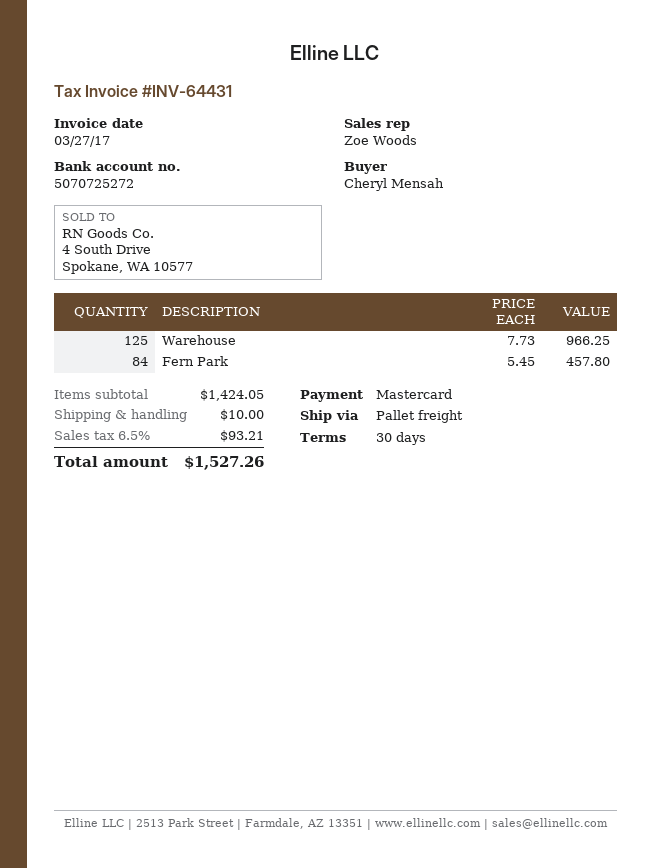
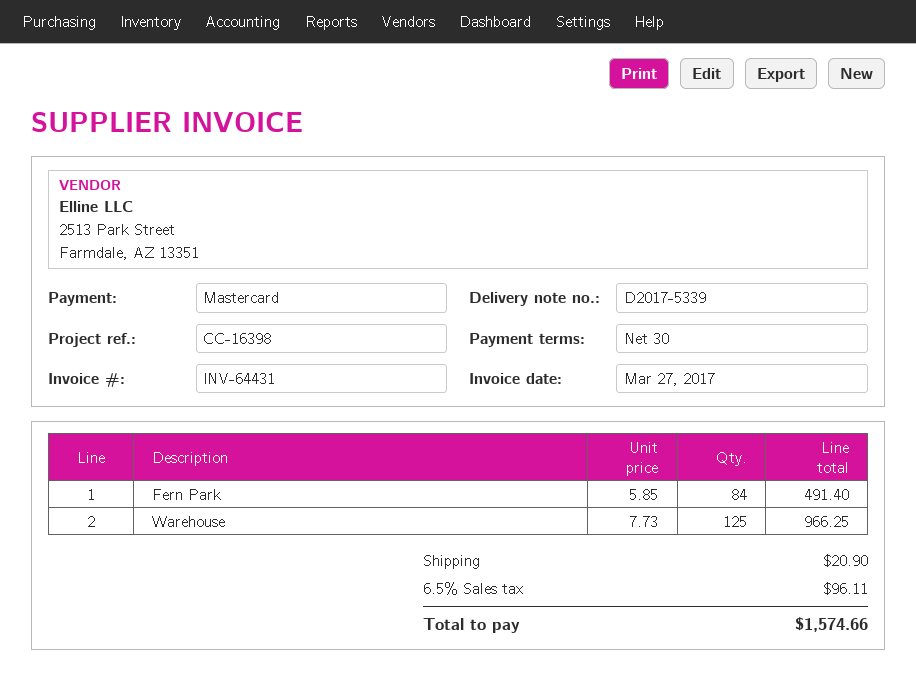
Fern Park: 84 x 5.45 = 457.80 -> 84 x 5.85 = 491.40
shipping: 10.00 -> 20.90
tax: 6.5% = 93.21 -> 6.5% = 96.11
total: 1527.26 -> 1574.66

